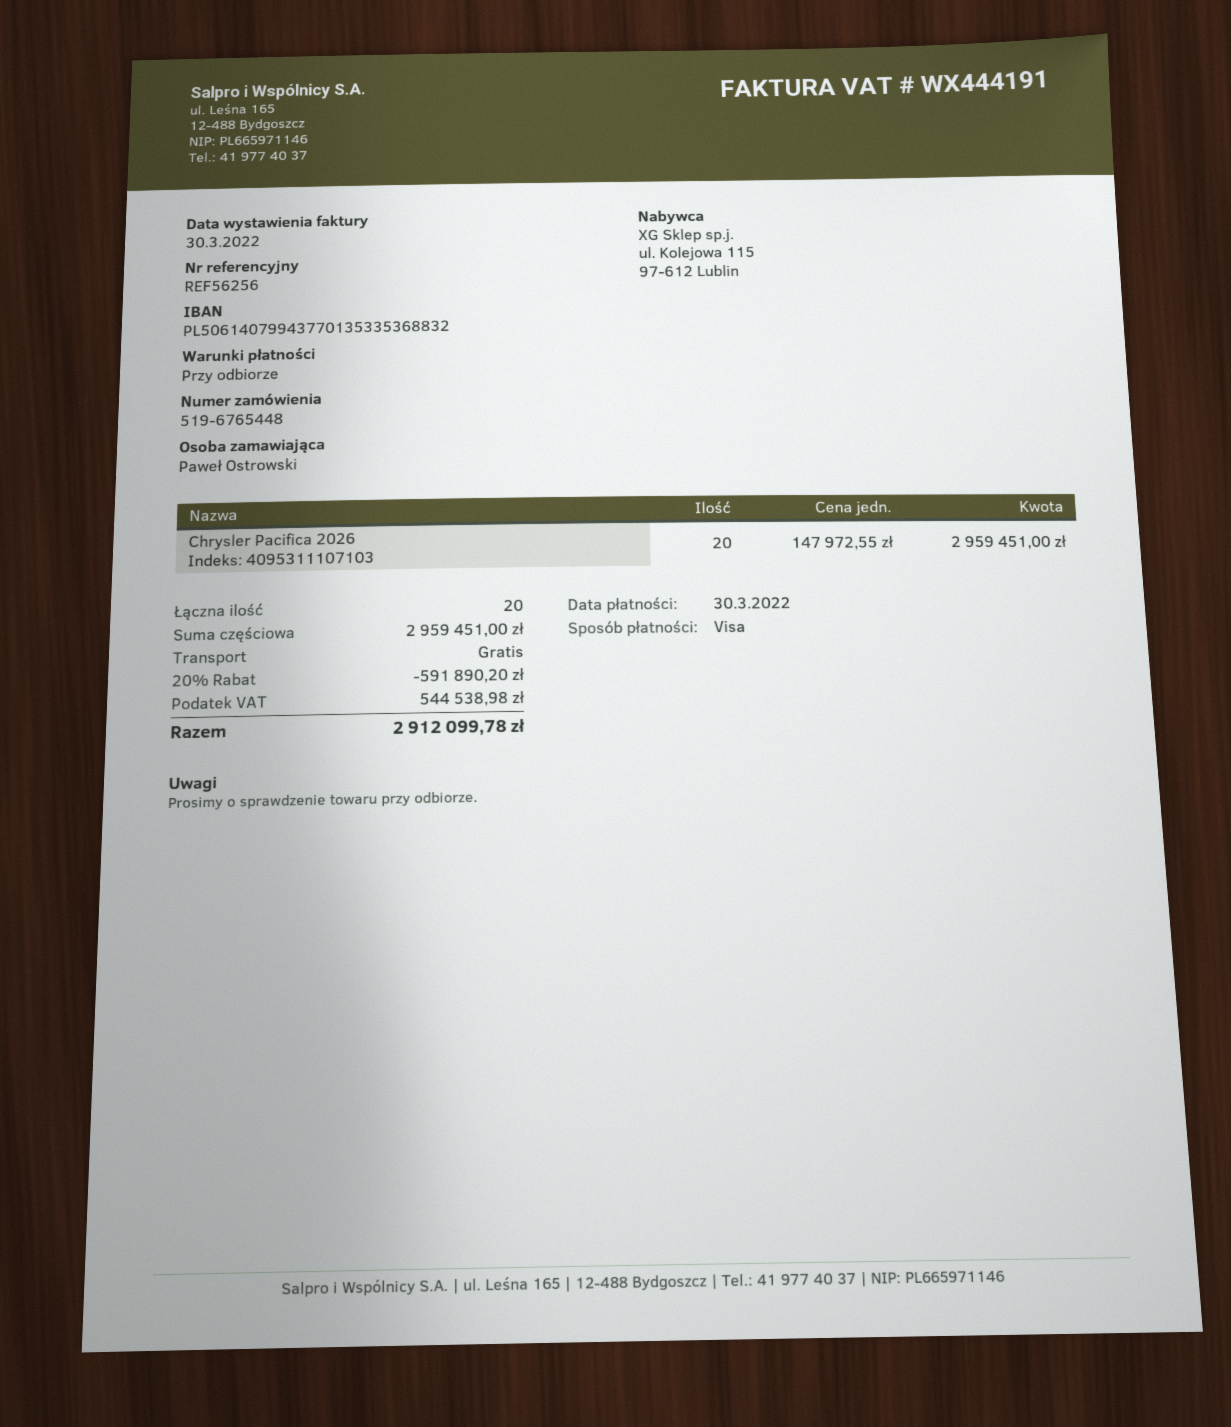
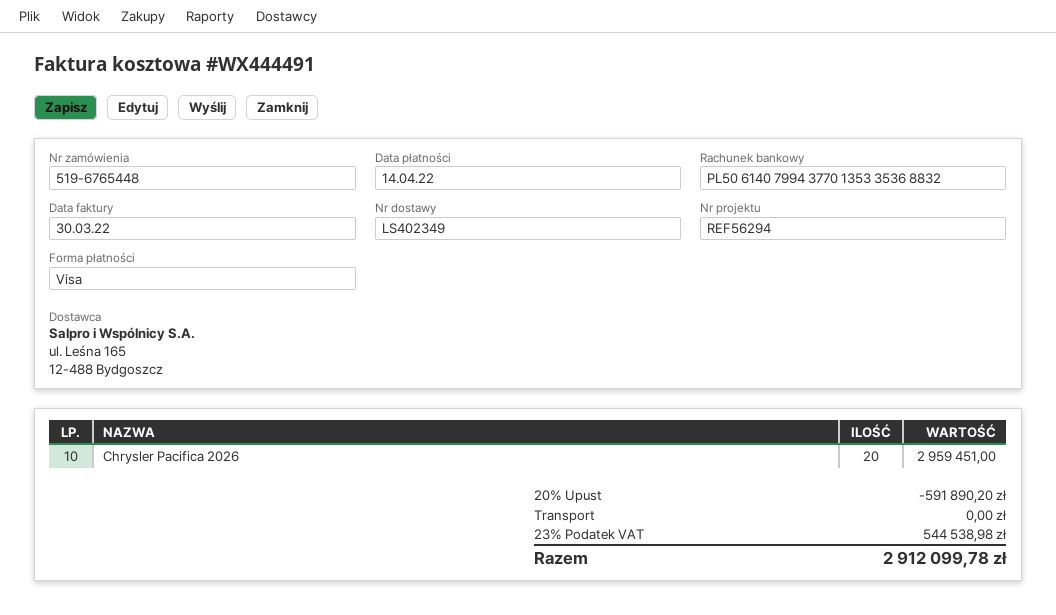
invoice number: WX444191 -> WX444491
due date: 2022-03-30 -> 2022-04-14
reference: REF56256 -> REF56294

